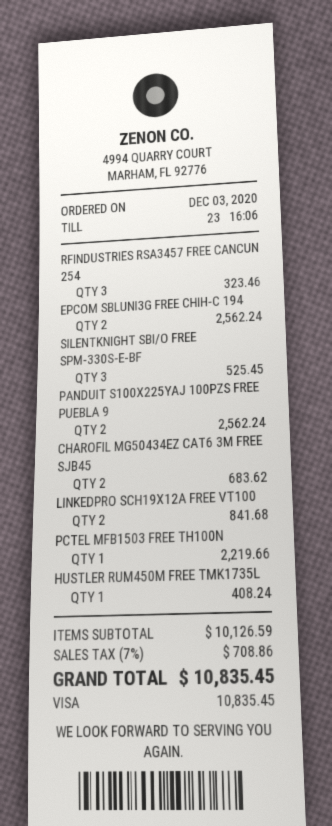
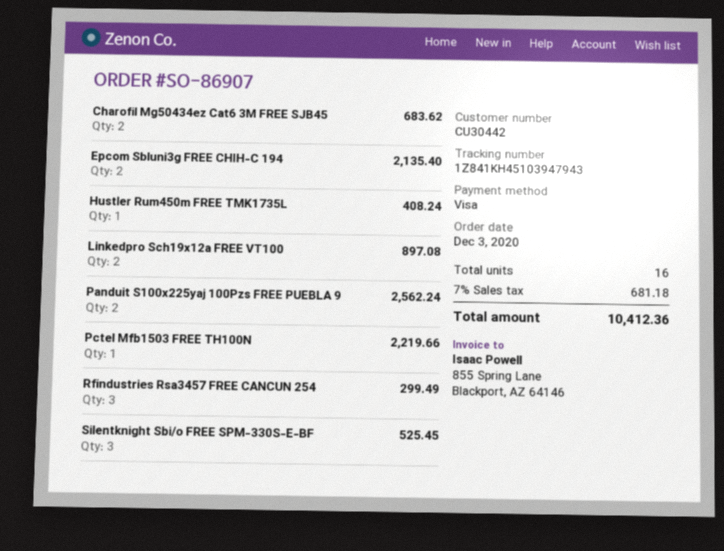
RFINDUSTRIES RSA3457 FREE CANCUN 254: 3 for 323.46 -> 3 for 299.49
EPCOM SBLUNI3G FREE CHIH-C 194: 2 for 2562.24 -> 2 for 2135.40
LINKEDPRO SCH19X12A FREE VT100: 2 for 841.68 -> 2 for 897.08
tax: 7% = 708.86 -> 7% = 681.18
total: 10835.45 -> 10412.36

